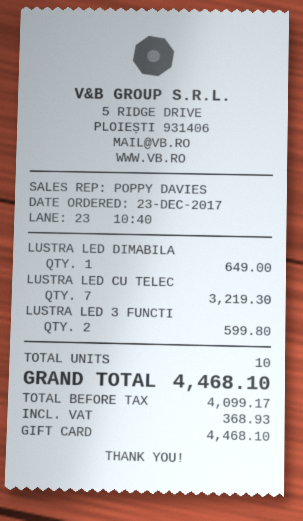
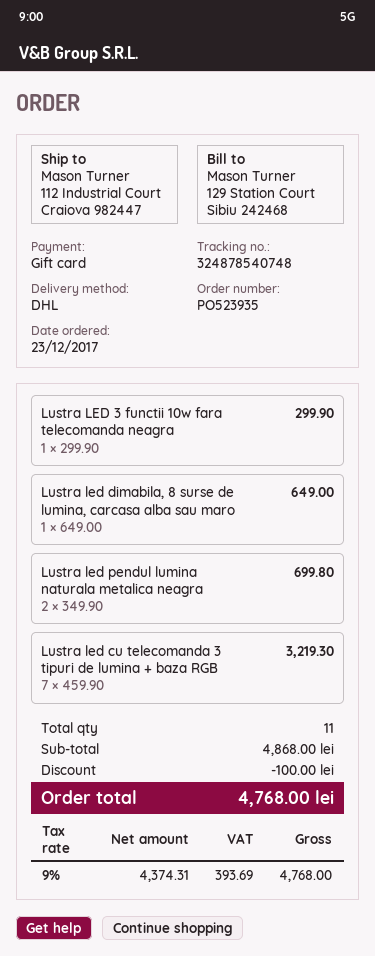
LUSTRA LED 3 FUNCTI: 2 for 599.80 -> 1 for 299.90
Lustra led pendul lumina naturala metalica neagra: none -> 2 for 699.80
total quantity: 10 -> 11
discount: none -> 100.00
net: 4099.17 -> 4374.31
tax: 368.93 -> 393.69
total: 4468.10 -> 4768.00

